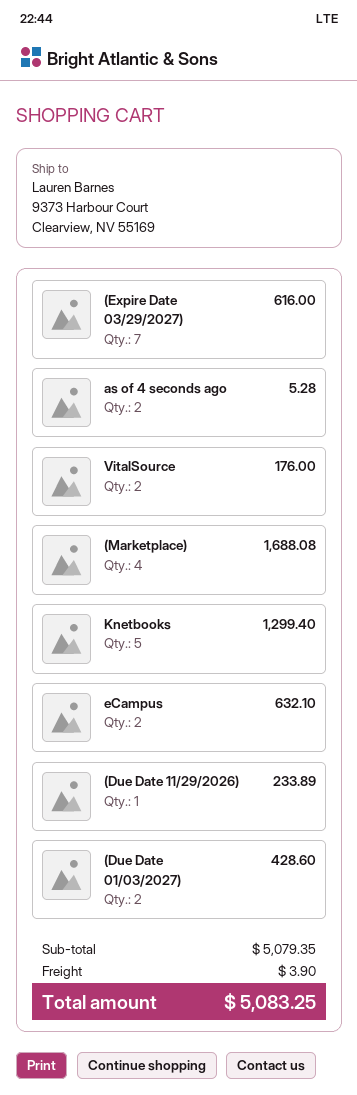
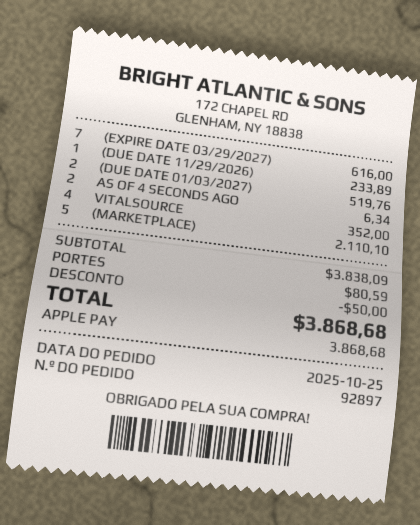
as of 4 seconds ago: 2 for 5.28 -> 2 for 6.34
VitalSource: 2 for 176.00 -> 4 for 352.00
(Marketplace): 4 for 1688.08 -> 5 for 2110.10
Knetbooks: 5 for 1299.40 -> none
eCampus: 2 for 632.10 -> none
(Due Date 01/03/2027): 2 for 428.60 -> 2 for 519.76
subtotal: 5079.35 -> 3838.09
discount: none -> 50.00
shipping: 3.90 -> 80.59
total: 5083.25 -> 3868.68

